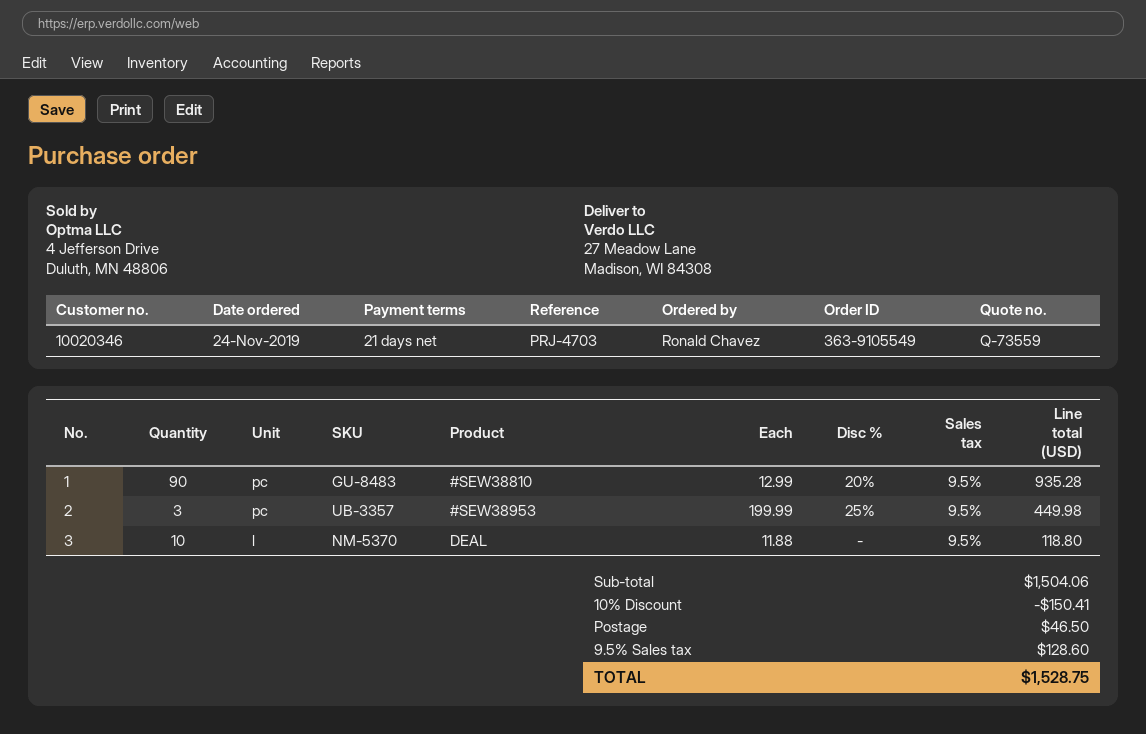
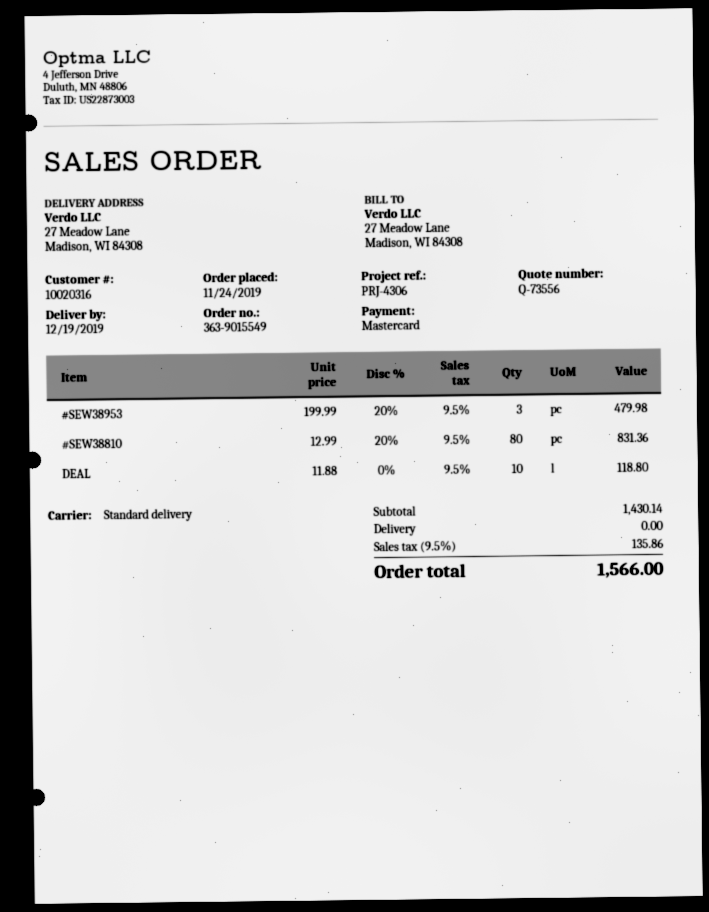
quote number: Q-73559 -> Q-73556
order number: 363-9105549 -> 363-9015549
customer number: 10020346 -> 10020316
reference: PRJ-4703 -> PRJ-4306
#SEW38810: 90 x 12.99 - 20% = 935.28 -> 80 x 12.99 - 20% = 831.36
#SEW38953: 3 x 199.99 - 25% = 449.98 -> 3 x 199.99 - 20% = 479.98
subtotal: 1504.06 -> 1430.14
discount: 10% = 150.41 -> none
shipping: 46.50 -> 0.00
tax: 9.5% = 128.60 -> 9.5% = 135.86
total: 1528.75 -> 1566.00

